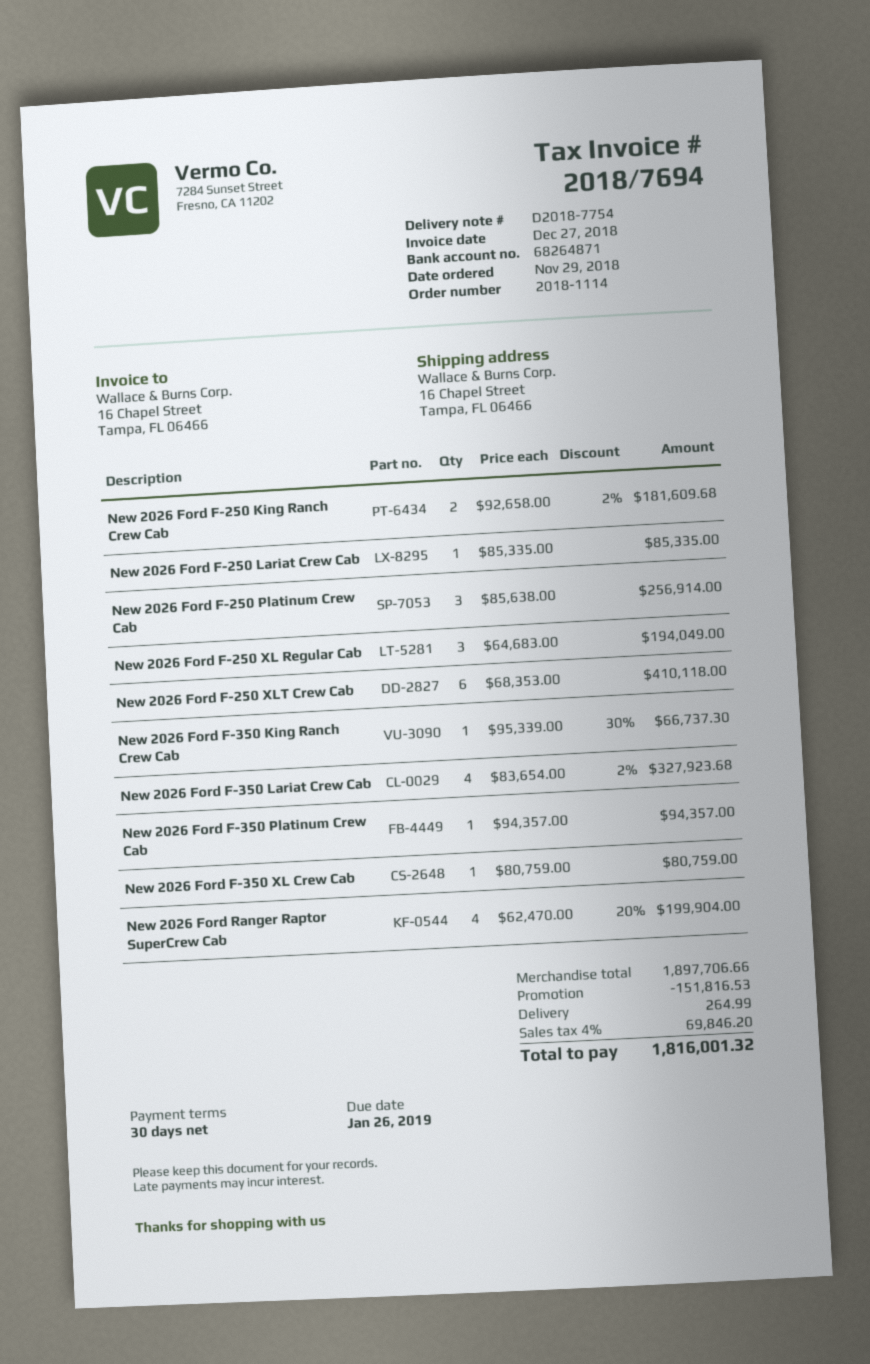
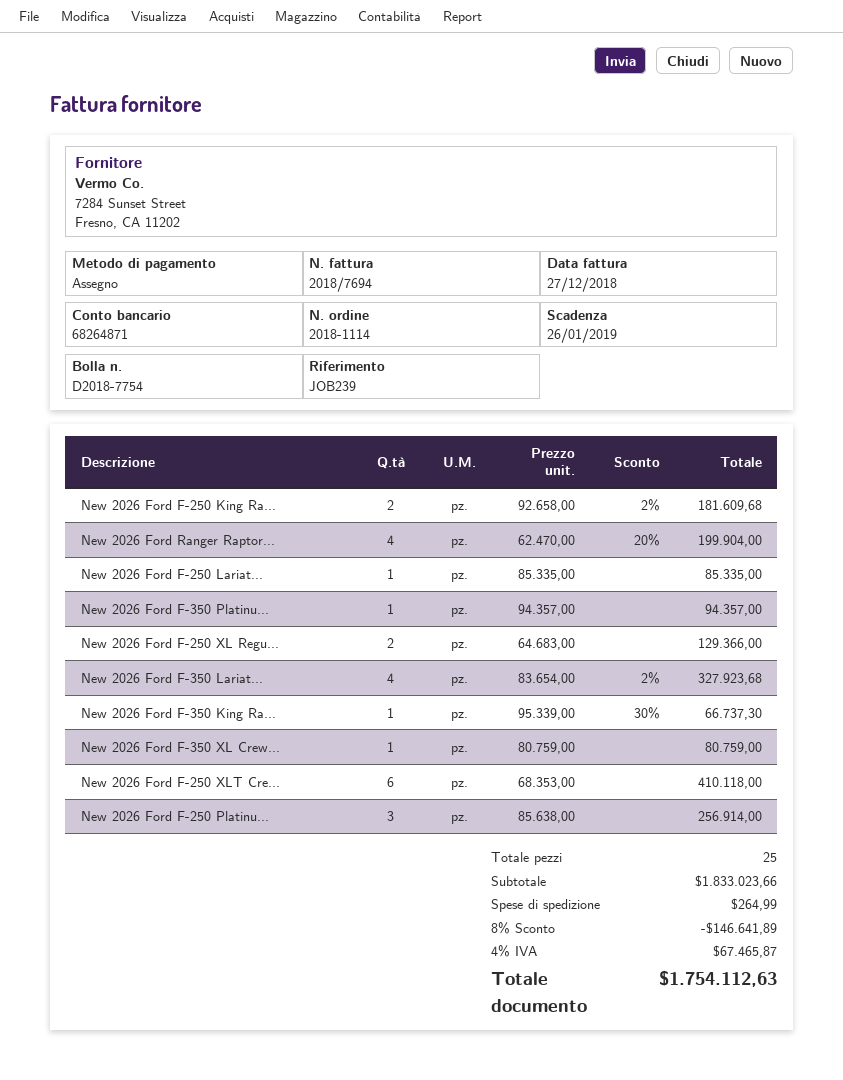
New 2026 Ford F-250 XL Regular Cab: 3 x 64683.00 = 194049.00 -> 2 x 64683.00 = 129366.00
subtotal: 1897706.66 -> 1833023.66
discount: 151816.53 -> 146641.89
tax: 4% = 69846.20 -> 4% = 67465.87
total: 1816001.32 -> 1754112.63

